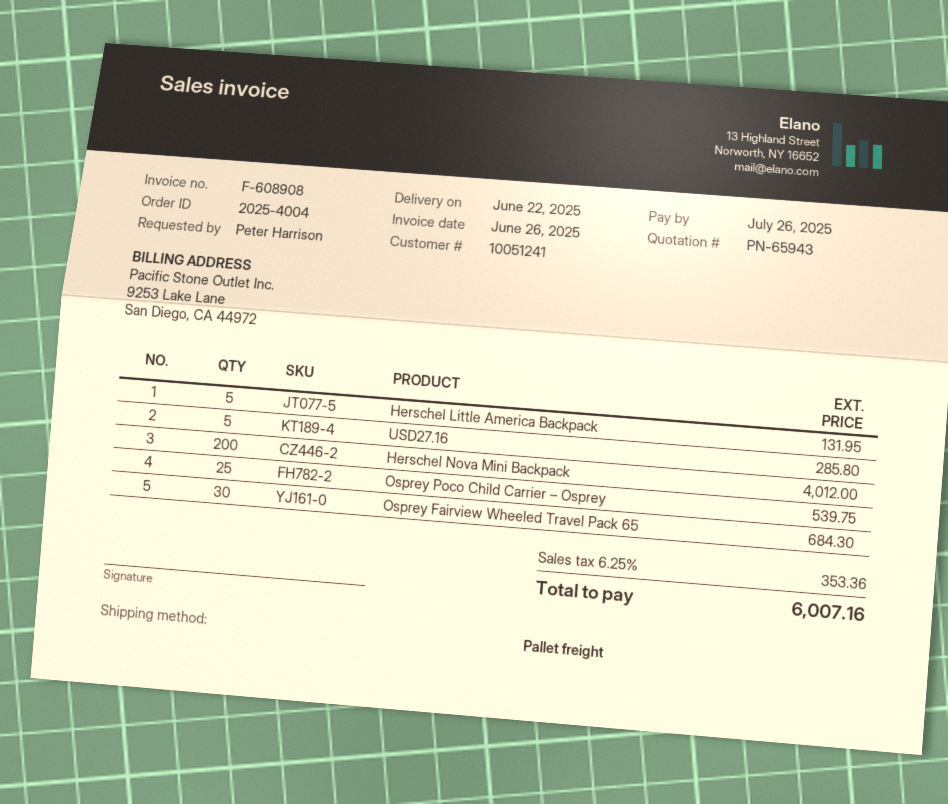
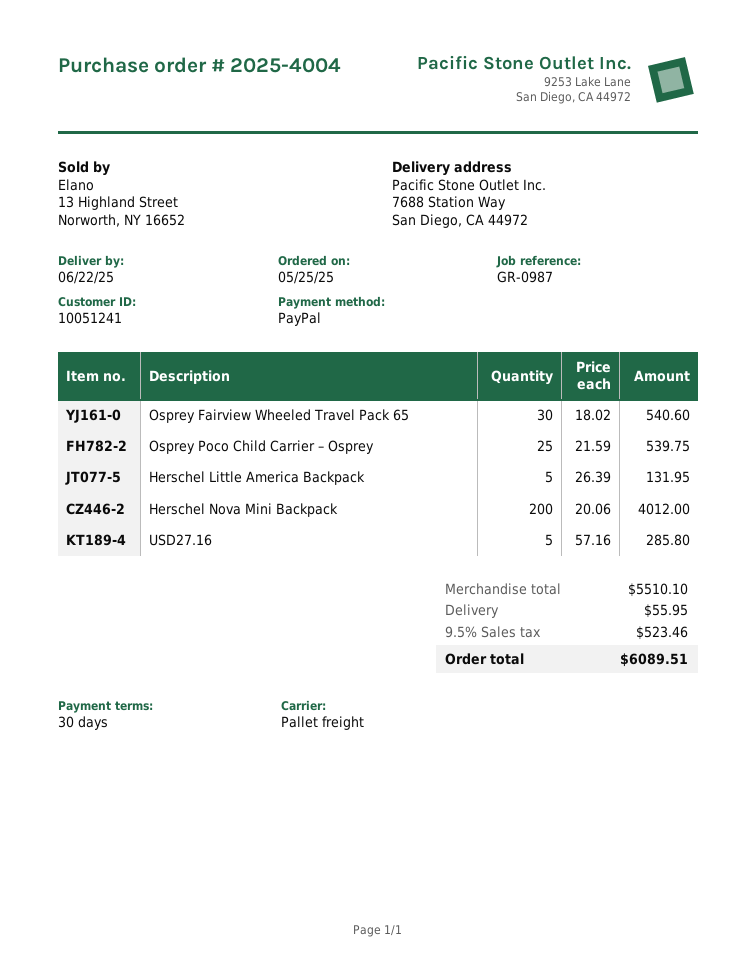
Osprey Fairview Wheeled Travel Pack 65: 30 for 684.30 -> 30 for 540.60
shipping: none -> 55.95
tax: 6.25% = 353.36 -> 9.5% = 523.46
total: 6007.16 -> 6089.51

